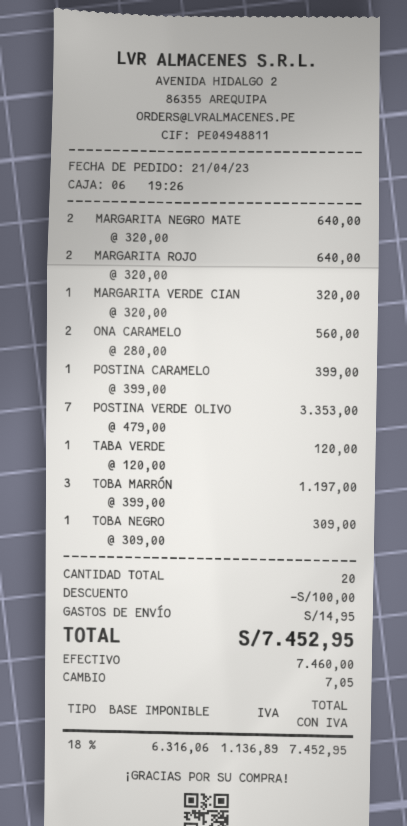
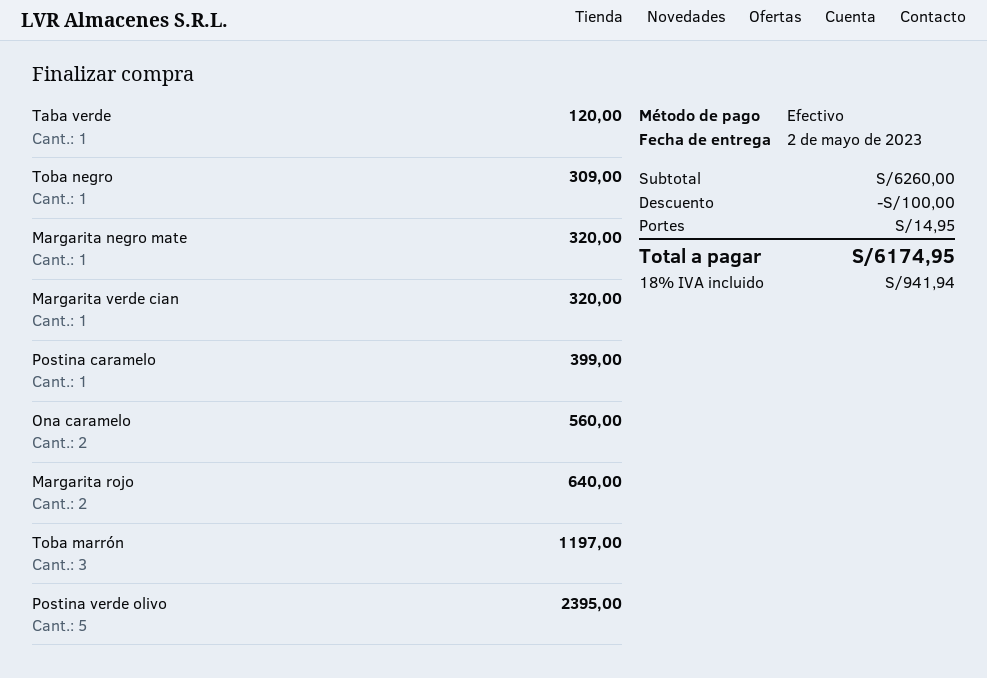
MARGARITA NEGRO MATE: 2 for 640.00 -> 1 for 320.00
POSTINA VERDE OLIVO: 7 for 3353.00 -> 5 for 2395.00
tax: 18% = 1136.89 -> 18% = 941.94
total: 7452.95 -> 6174.95

